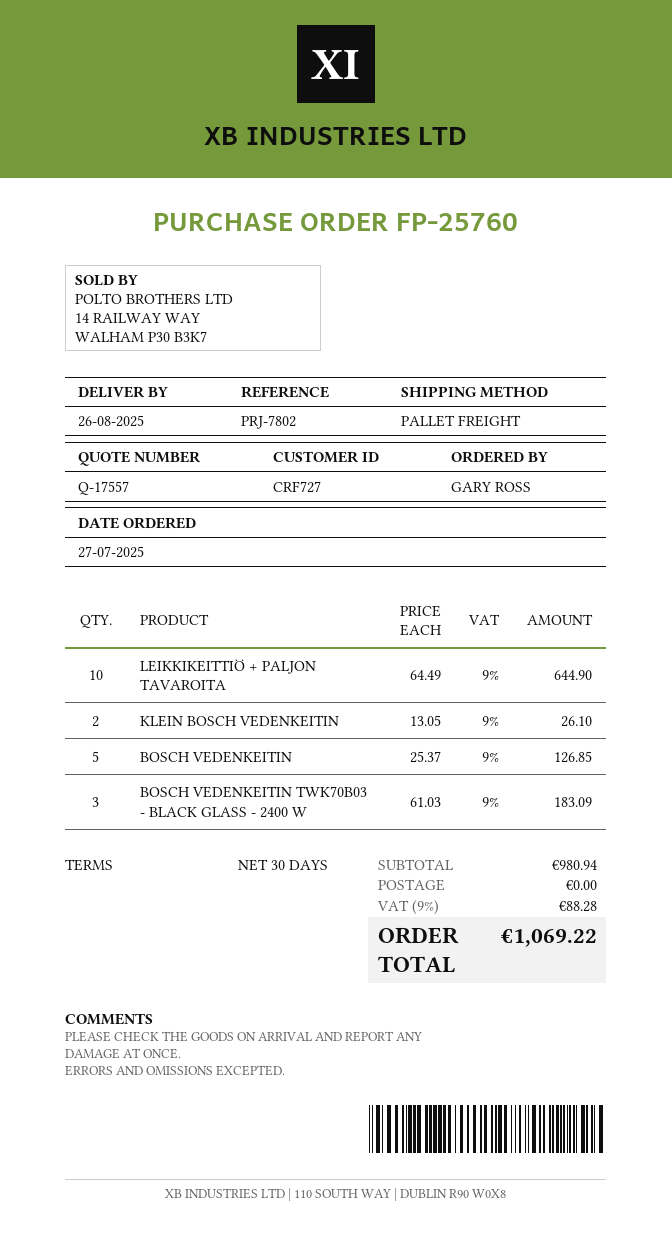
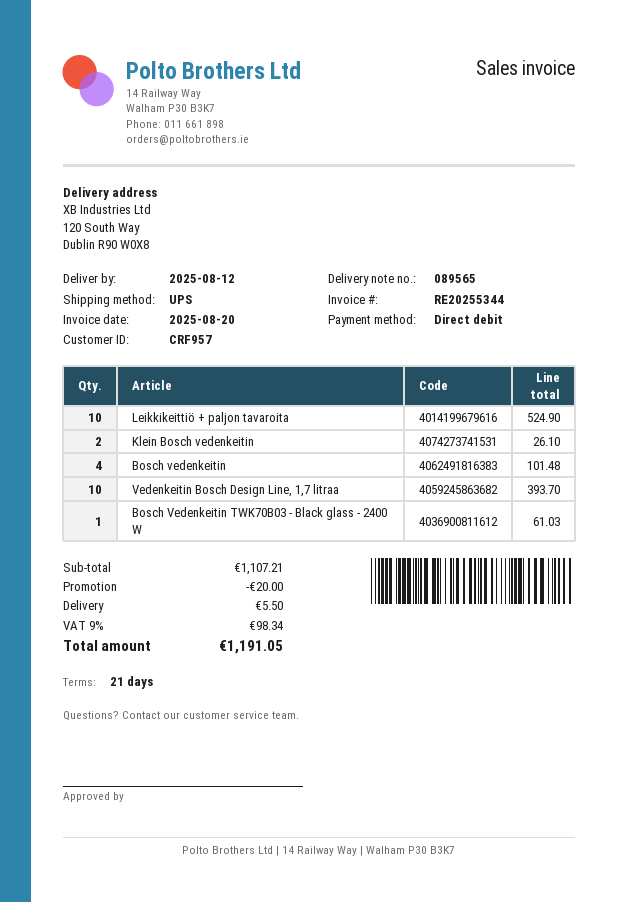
delivery date: 2025-08-26 -> 2025-08-12
payment terms: 30 days -> 21 days
customer number: CRF727 -> CRF957
shipping method: pallet freight -> UPS
LEIKKIKEITTIÖ + PALJON TAVAROITA: 10 for 644.90 -> 10 for 524.90
BOSCH VEDENKEITIN: 5 for 126.85 -> 4 for 101.48
BOSCH VEDENKEITIN TWK70B03 - BLACK GLASS - 2400 W: 3 for 183.09 -> 1 for 61.03
Vedenkeitin Bosch Design Line, 1,7 litraa: none -> 10 for 393.70
subtotal: 980.94 -> 1107.21
discount: none -> 20.00
shipping: 0.00 -> 5.50
tax: 9% = 88.28 -> 9% = 98.34
total: 1069.22 -> 1191.05

